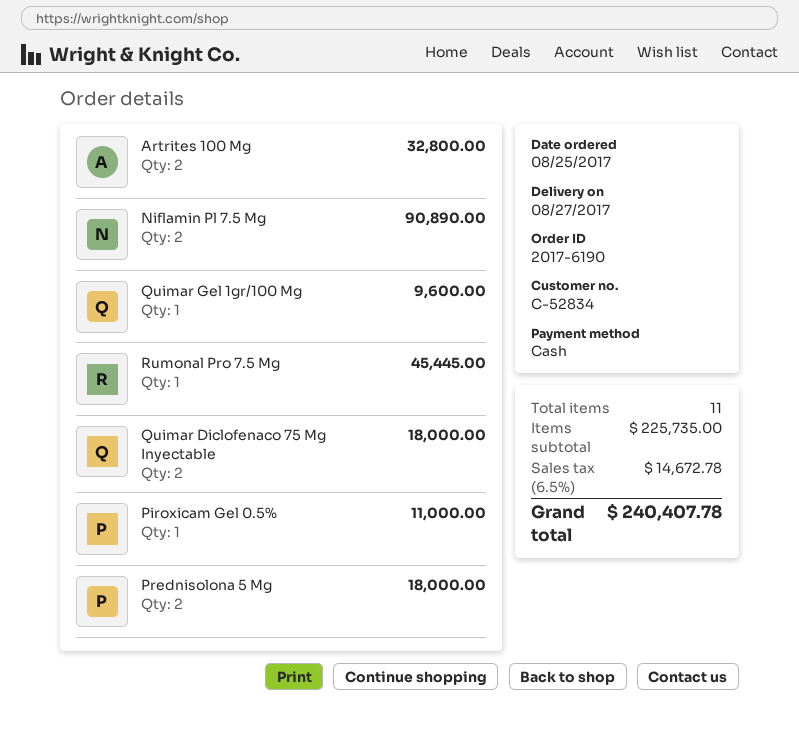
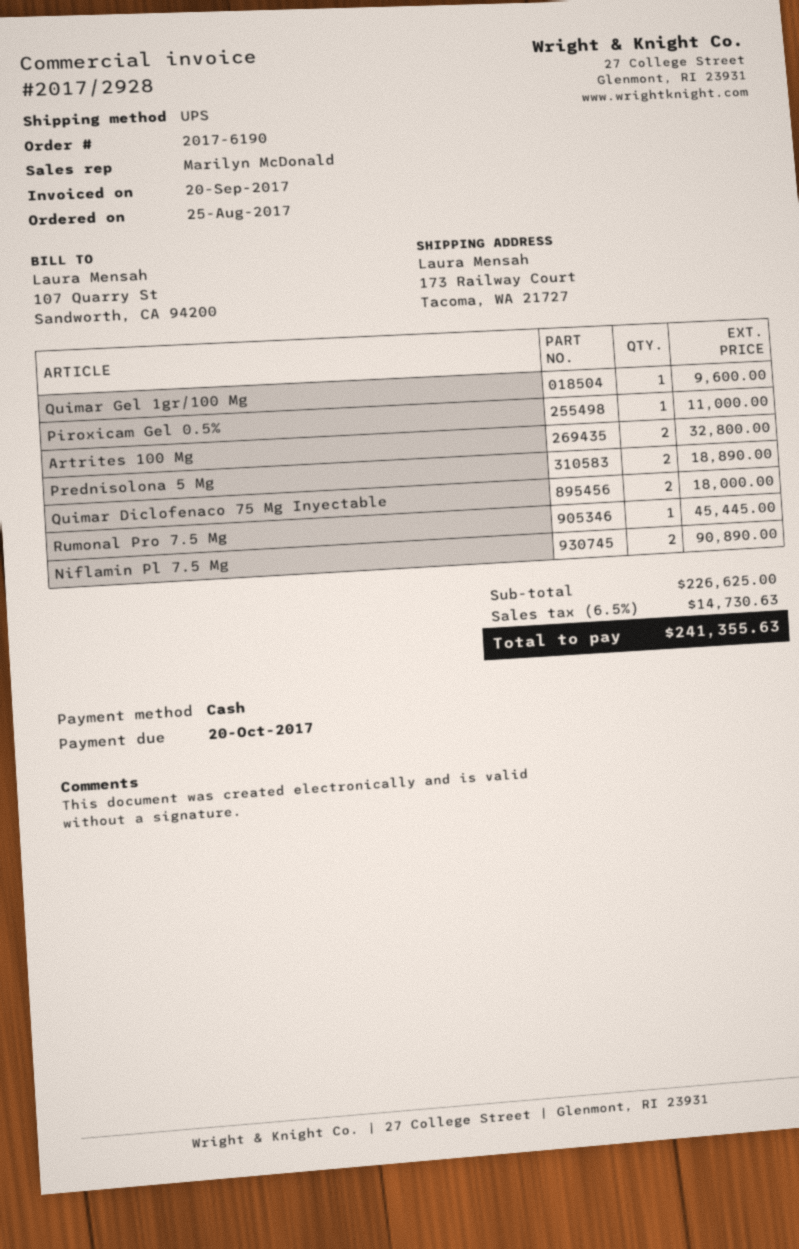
Prednisolona 5 Mg: 2 for 18000.00 -> 2 for 18890.00
subtotal: 225735.00 -> 226625.00
tax: 6.5% = 14672.78 -> 6.5% = 14730.63
total: 240407.78 -> 241355.63

